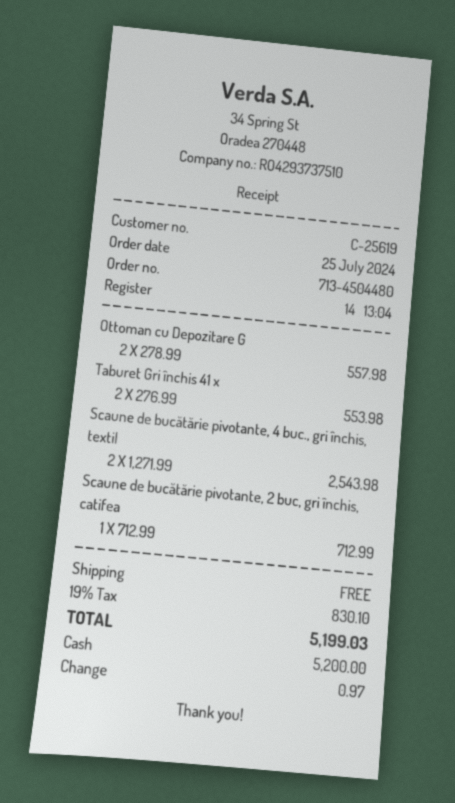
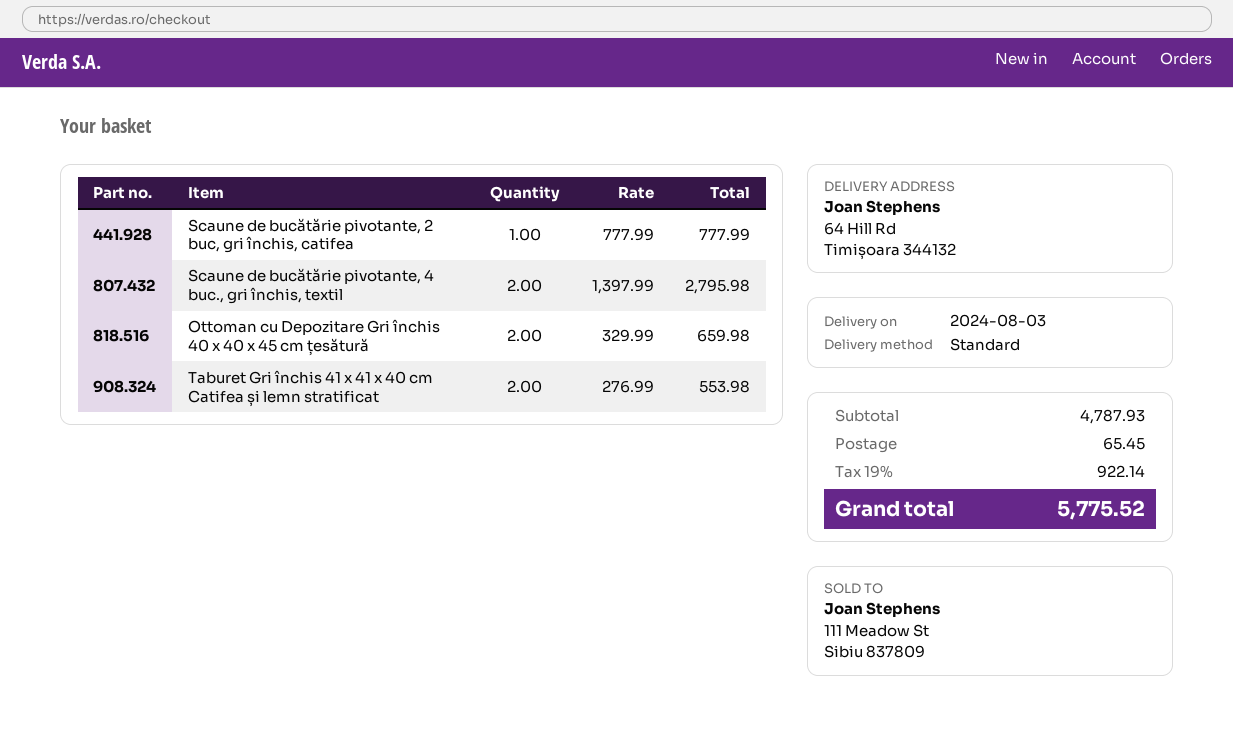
Ottoman cu Depozitare G: 2 x 278.99 = 557.98 -> 2 x 329.99 = 659.98
Scaune de bucătărie pivotante, 4 buc., gri închis, textil: 2 x 1271.99 = 2543.98 -> 2 x 1397.99 = 2795.98
Scaune de bucătărie pivotante, 2 buc, gri închis, catifea: 1 x 712.99 = 712.99 -> 1 x 777.99 = 777.99
shipping: 0.00 -> 65.45
tax: 19% = 830.10 -> 19% = 922.14
total: 5199.03 -> 5775.52

